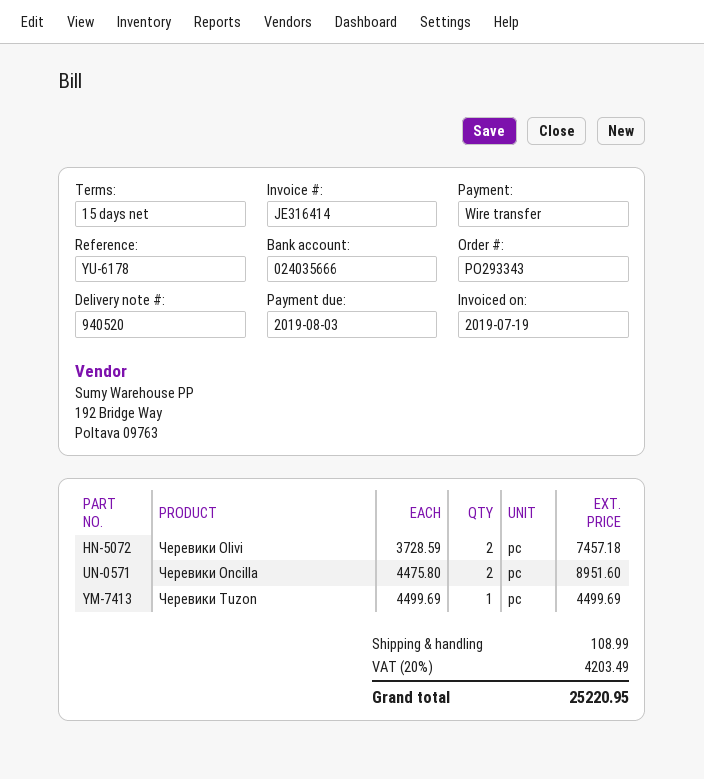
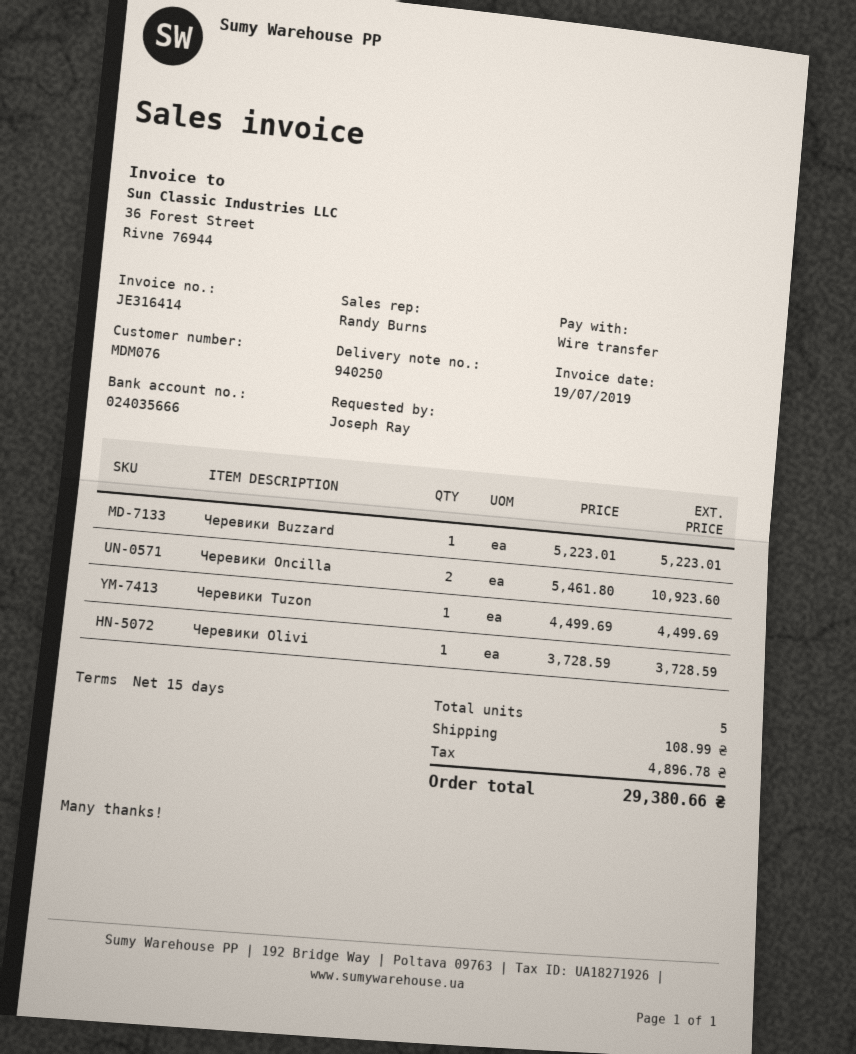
delivery note number: 940520 -> 940250
Черевики Olivi: 2 x 3728.59 = 7457.18 -> 1 x 3728.59 = 3728.59
Черевики Oncilla: 2 x 4475.80 = 8951.60 -> 2 x 5461.80 = 10923.60
Черевики Buzzard: none -> 1 x 5223.01 = 5223.01
tax: 4203.49 -> 4896.78
total: 25220.95 -> 29380.66

